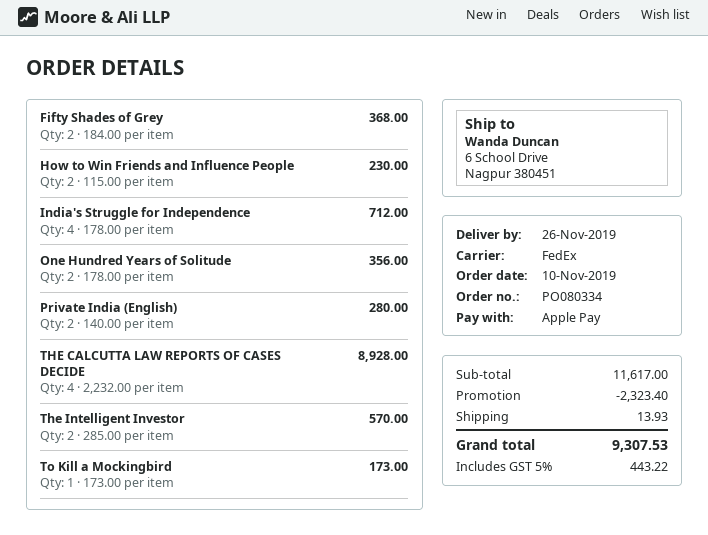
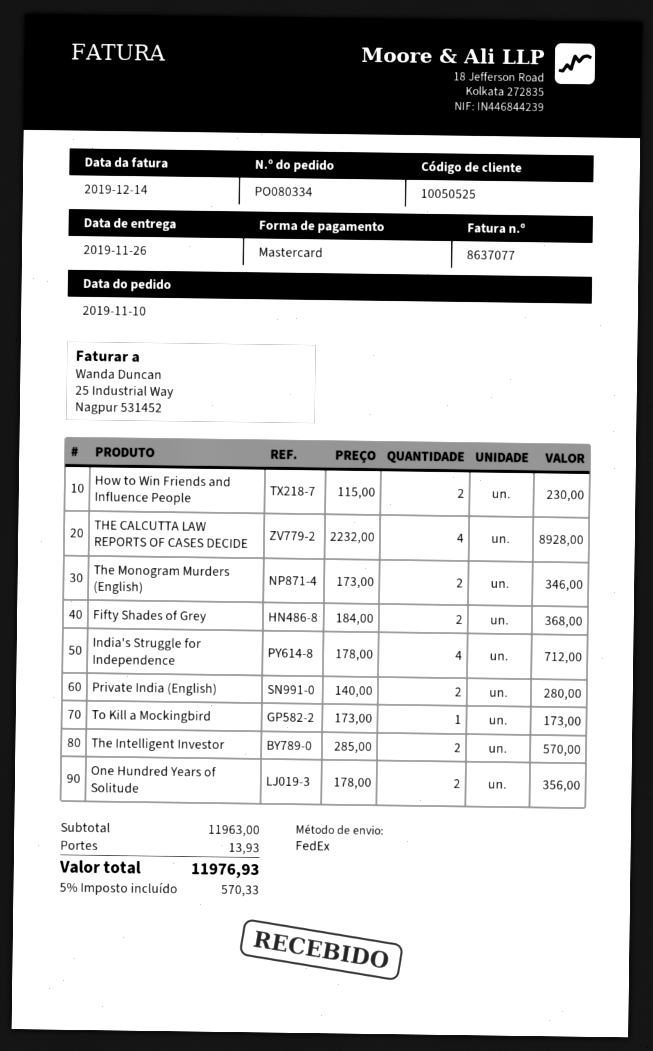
payment method: Apple Pay -> Mastercard
The Monogram Murders (English): none -> 2 x 173.00 = 346.00
subtotal: 11617.00 -> 11963.00
discount: 2323.40 -> none
tax: 5% = 443.22 -> 5% = 570.33
total: 9307.53 -> 11976.93

